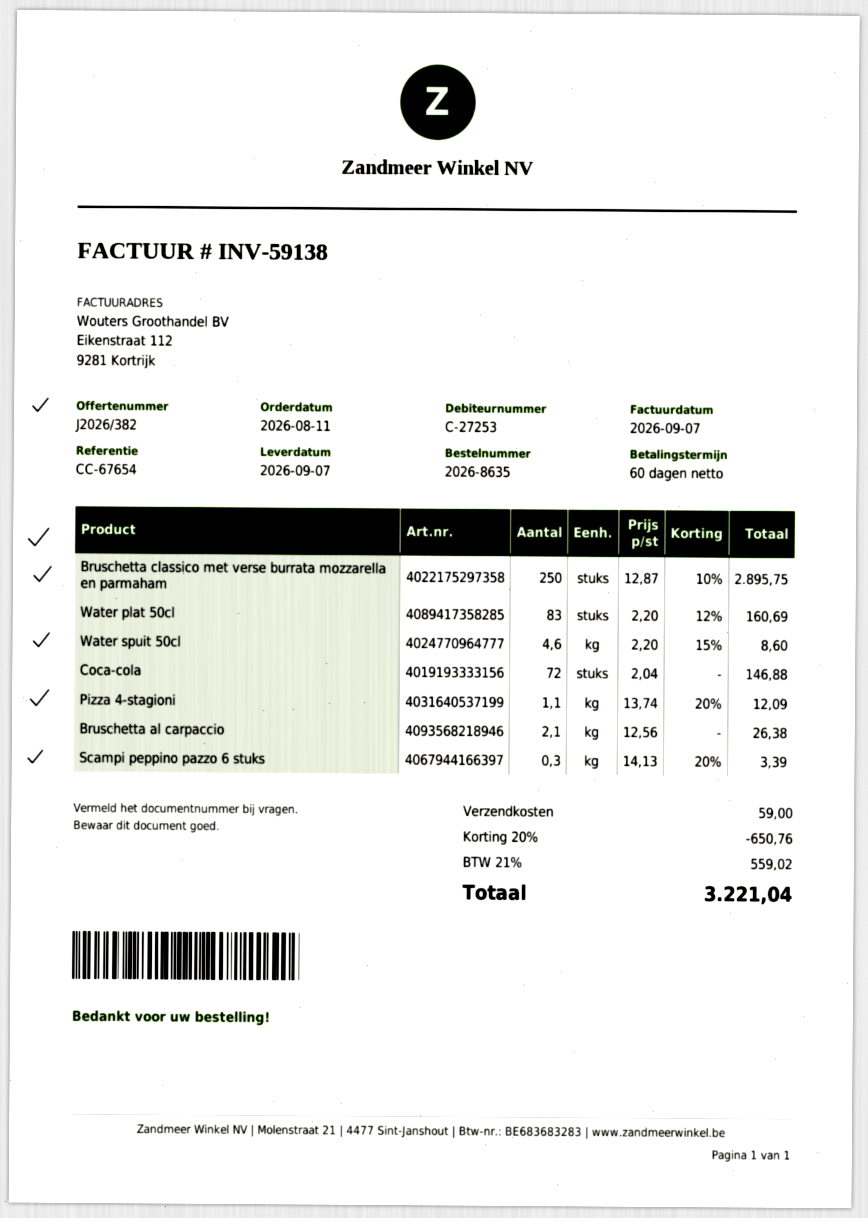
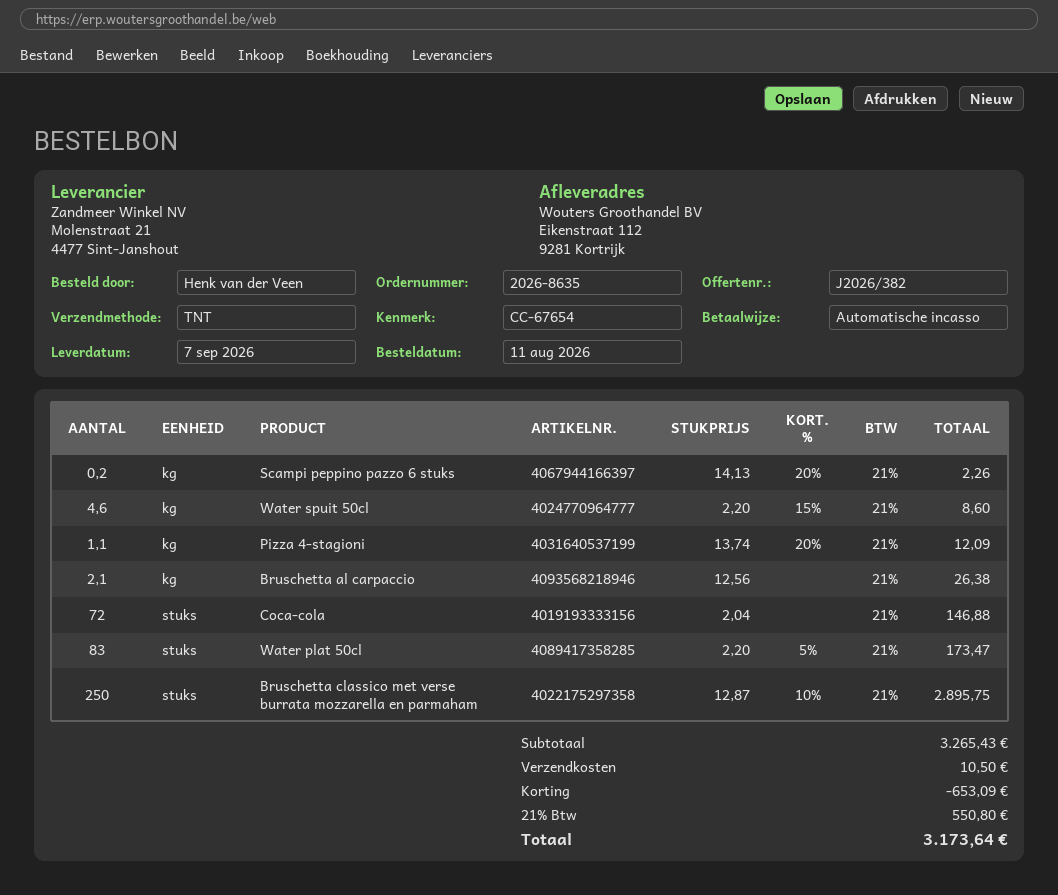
Water plat 50cl: 83 x 2.20 - 12% = 160.69 -> 83 x 2.20 - 5% = 173.47
Scampi peppino pazzo 6 stuks: 0.3 x 14.13 - 20% = 3.39 -> 0.2 x 14.13 - 20% = 2.26
discount: 650.76 -> 653.09
shipping: 59.00 -> 10.50
tax: 21% = 559.02 -> 21% = 550.80
total: 3221.04 -> 3173.64

